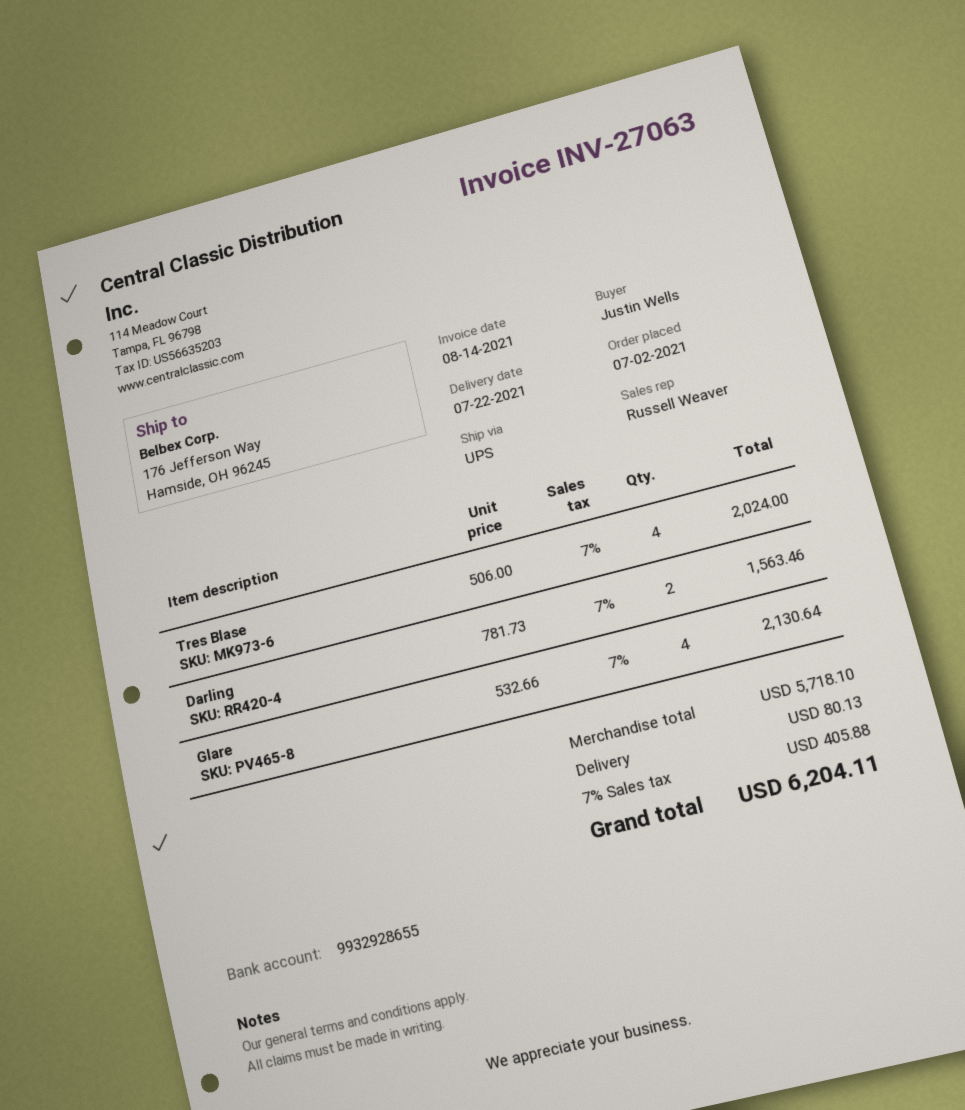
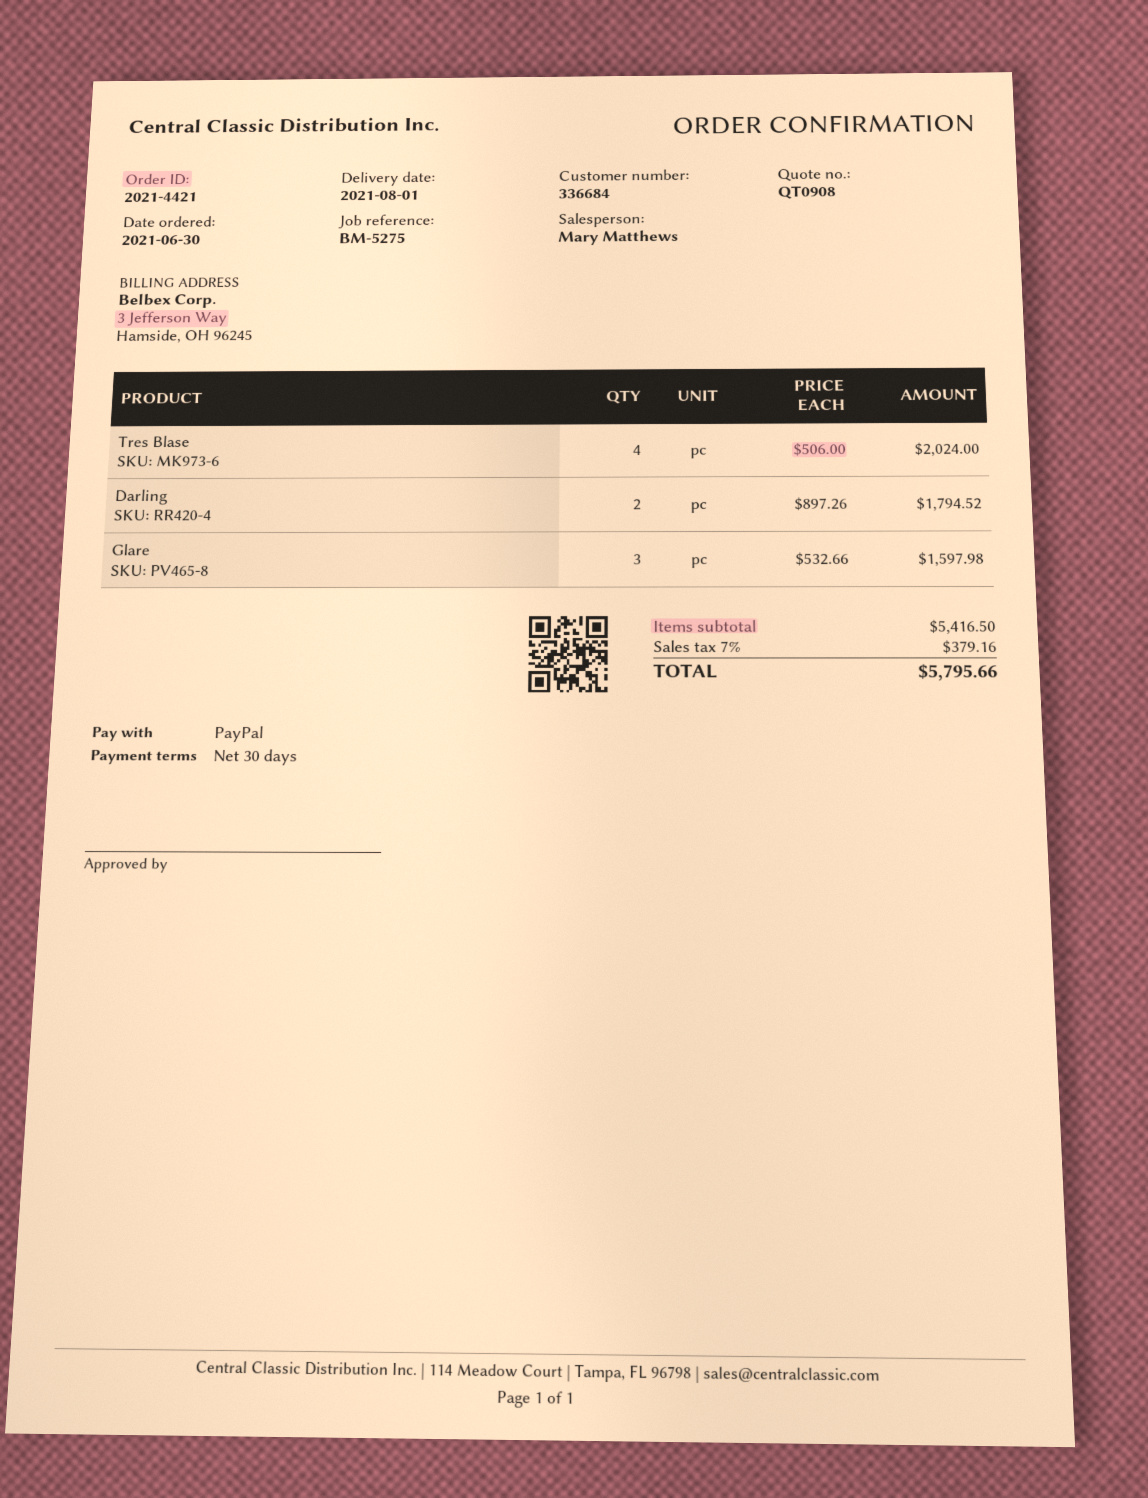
order date: 2021-07-02 -> 2021-06-30
delivery date: 2021-07-22 -> 2021-08-01
sales rep: Russell Weaver -> Mary Matthews
Darling: 2 x 781.73 = 1563.46 -> 2 x 897.26 = 1794.52
Glare: 4 x 532.66 = 2130.64 -> 3 x 532.66 = 1597.98
subtotal: 5718.10 -> 5416.50
shipping: 80.13 -> none
tax: 7% = 405.88 -> 7% = 379.16
total: 6204.11 -> 5795.66

